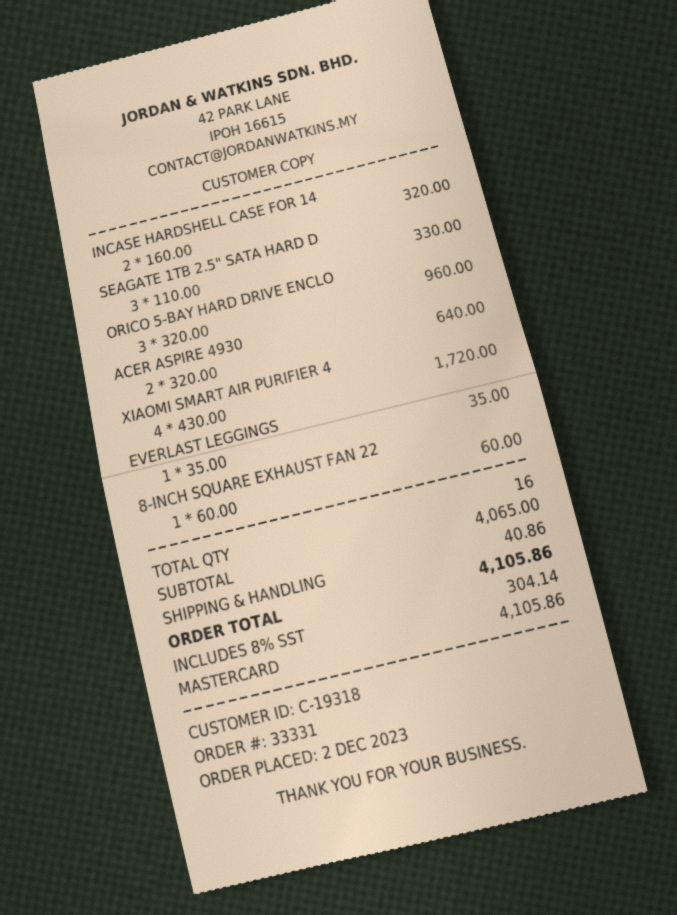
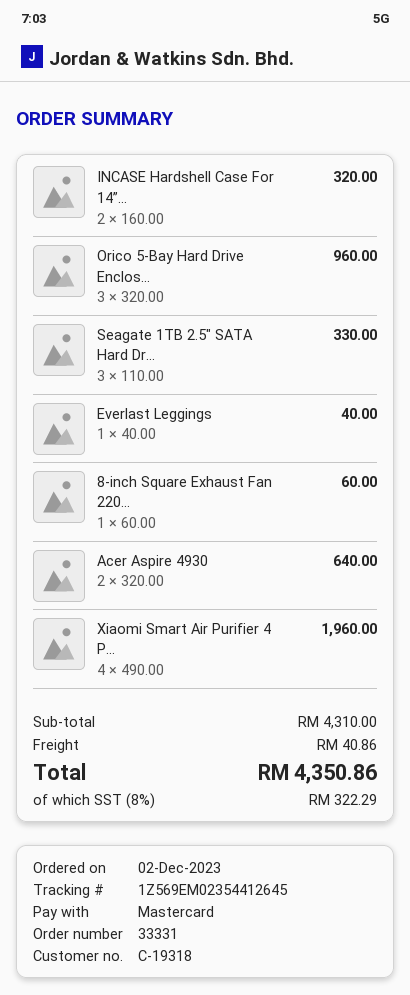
XIAOMI SMART AIR PURIFIER 4: 4 x 430.00 = 1720.00 -> 4 x 490.00 = 1960.00
EVERLAST LEGGINGS: 1 x 35.00 = 35.00 -> 1 x 40.00 = 40.00
subtotal: 4065.00 -> 4310.00
tax: 8% = 304.14 -> 8% = 322.29
total: 4105.86 -> 4350.86

